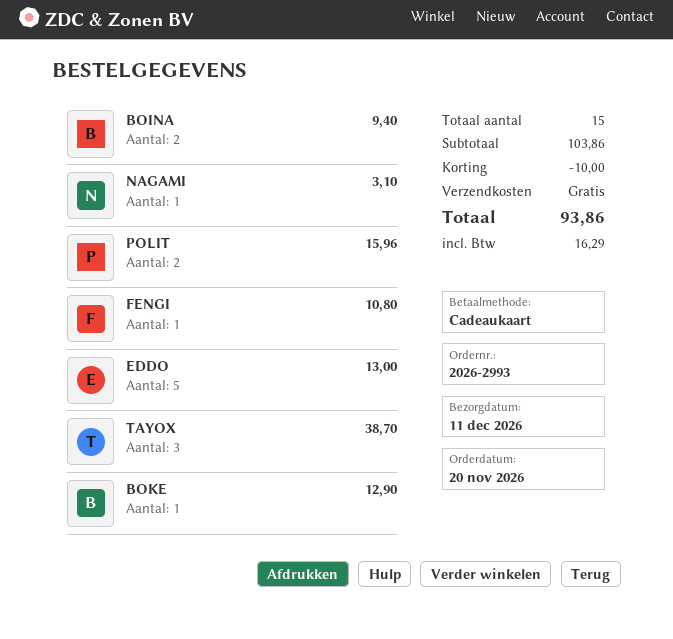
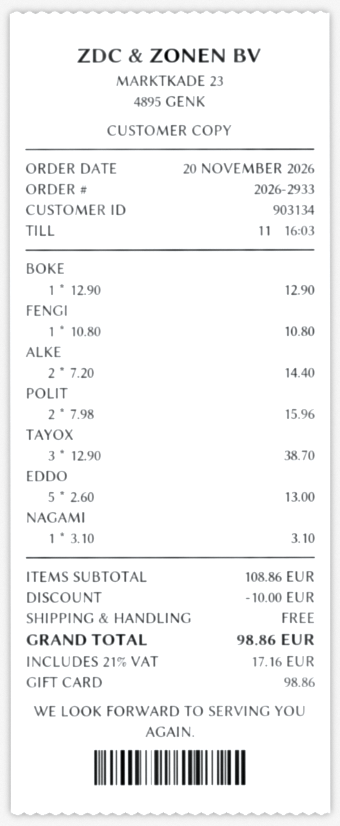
order number: 2026-2993 -> 2026-2933
BOINA: 2 for 9.40 -> none
ALKE: none -> 2 for 14.40
subtotal: 103.86 -> 108.86
tax: 16.29 -> 17.16
total: 93.86 -> 98.86

